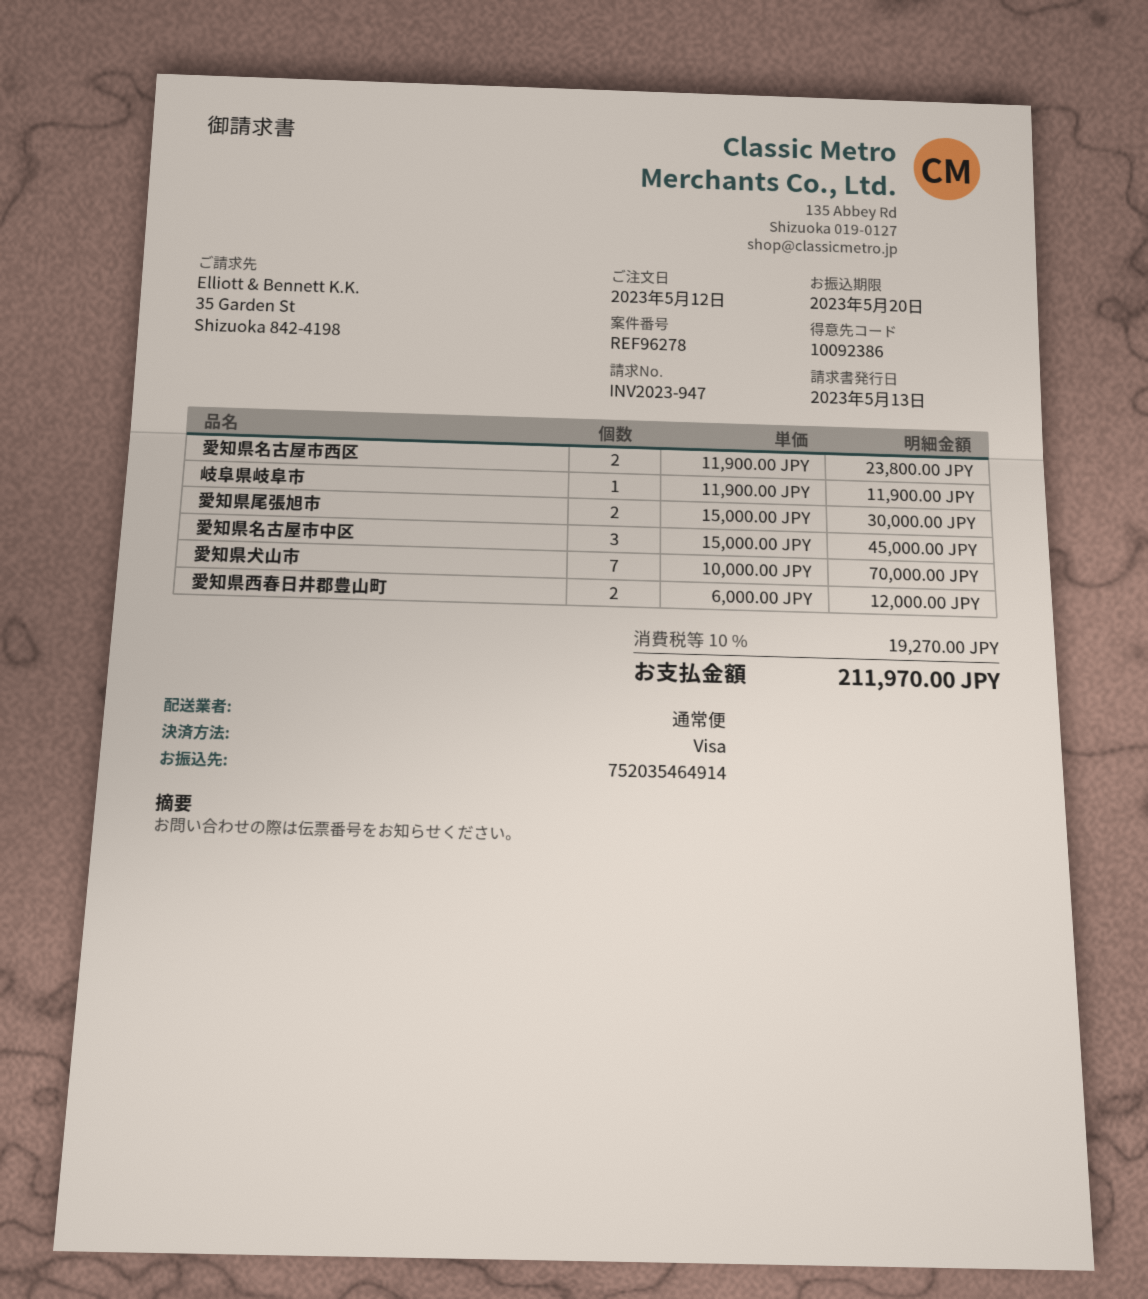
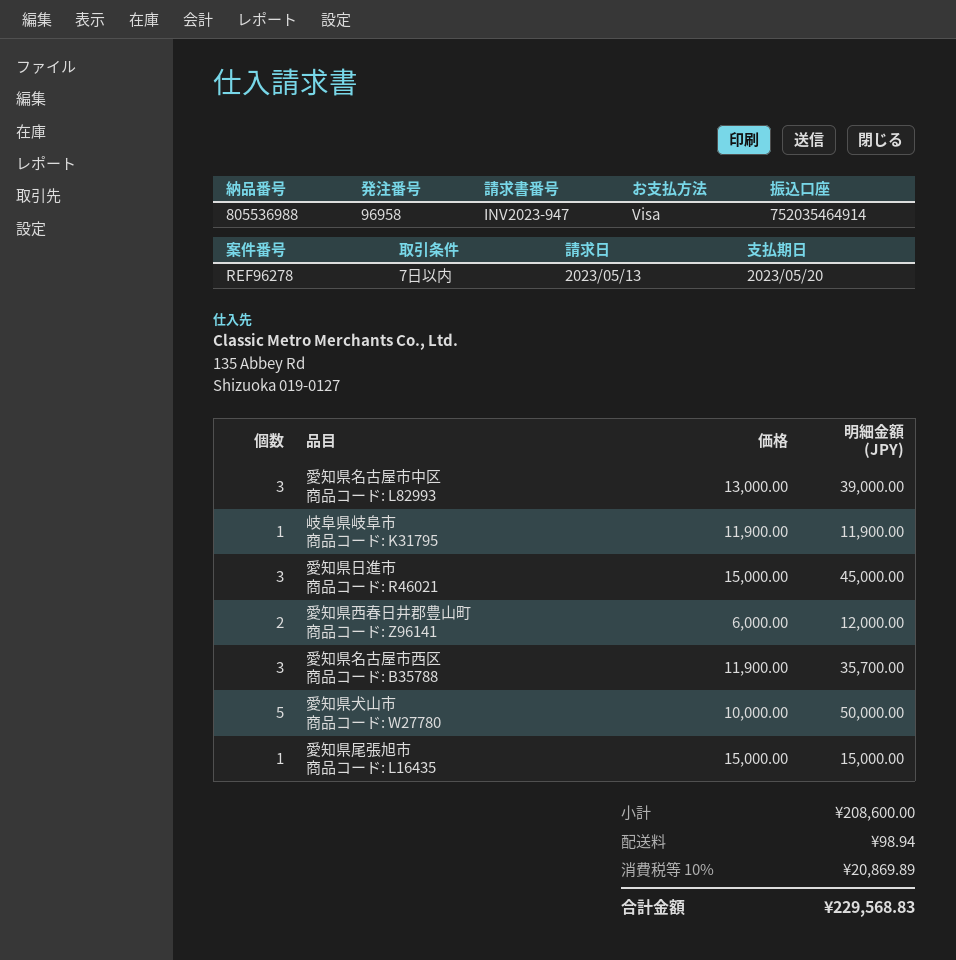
愛知県名古屋市西区: 2 x 11900.00 = 23800.00 -> 3 x 11900.00 = 35700.00
愛知県尾張旭市: 2 x 15000.00 = 30000.00 -> 1 x 15000.00 = 15000.00
愛知県名古屋市中区: 3 x 15000.00 = 45000.00 -> 3 x 13000.00 = 39000.00
愛知県犬山市: 7 x 10000.00 = 70000.00 -> 5 x 10000.00 = 50000.00
愛知県日進市: none -> 3 x 15000.00 = 45000.00
shipping: none -> 98.94
tax: 10% = 19270.00 -> 10% = 20869.89
total: 211970.00 -> 229568.83

